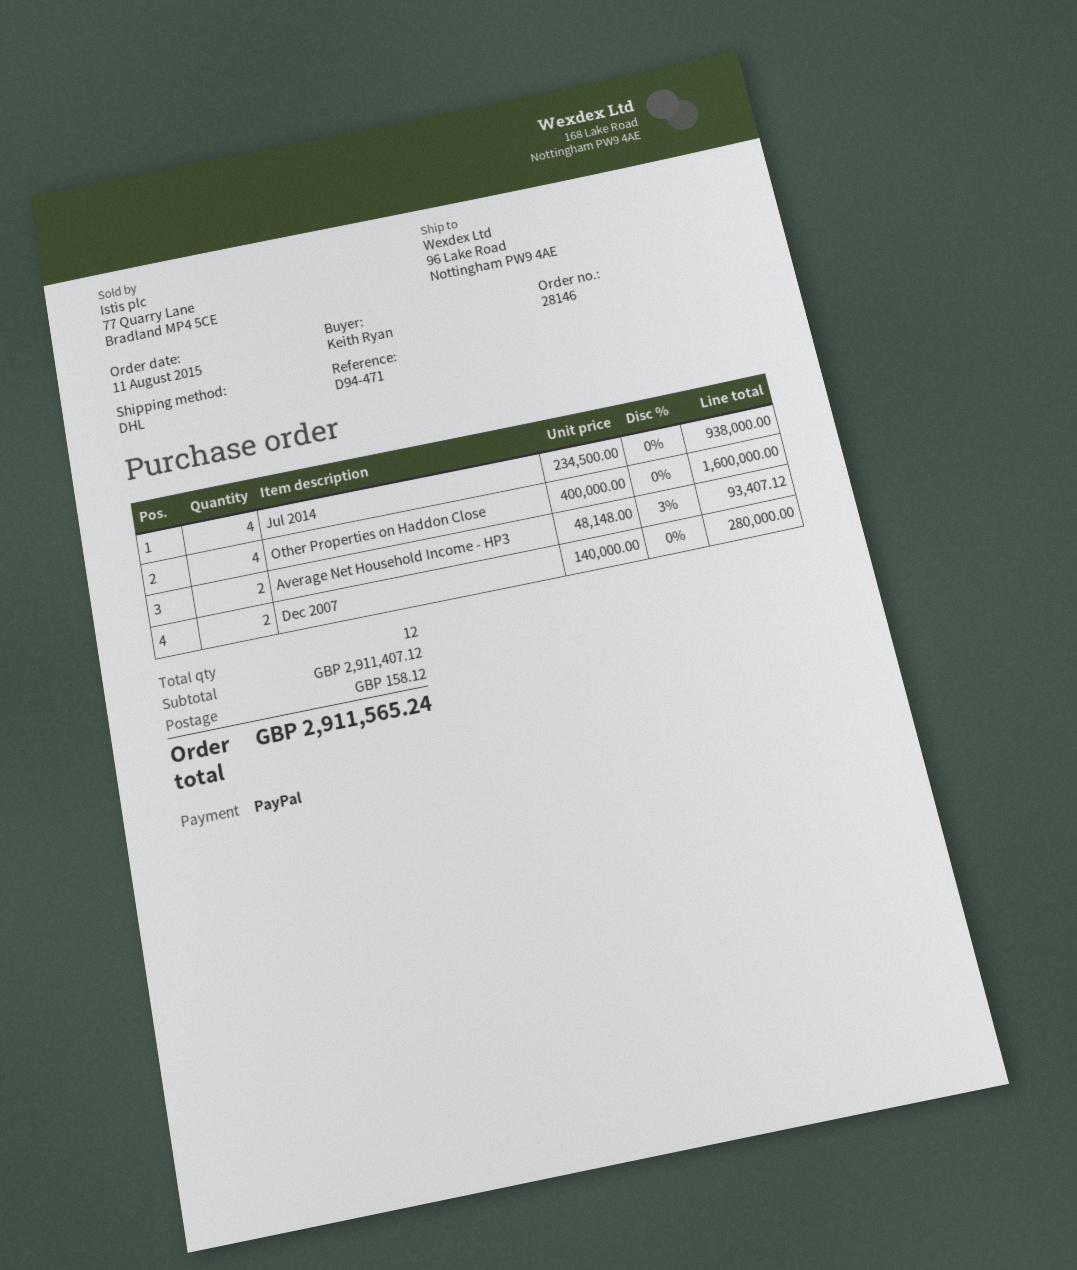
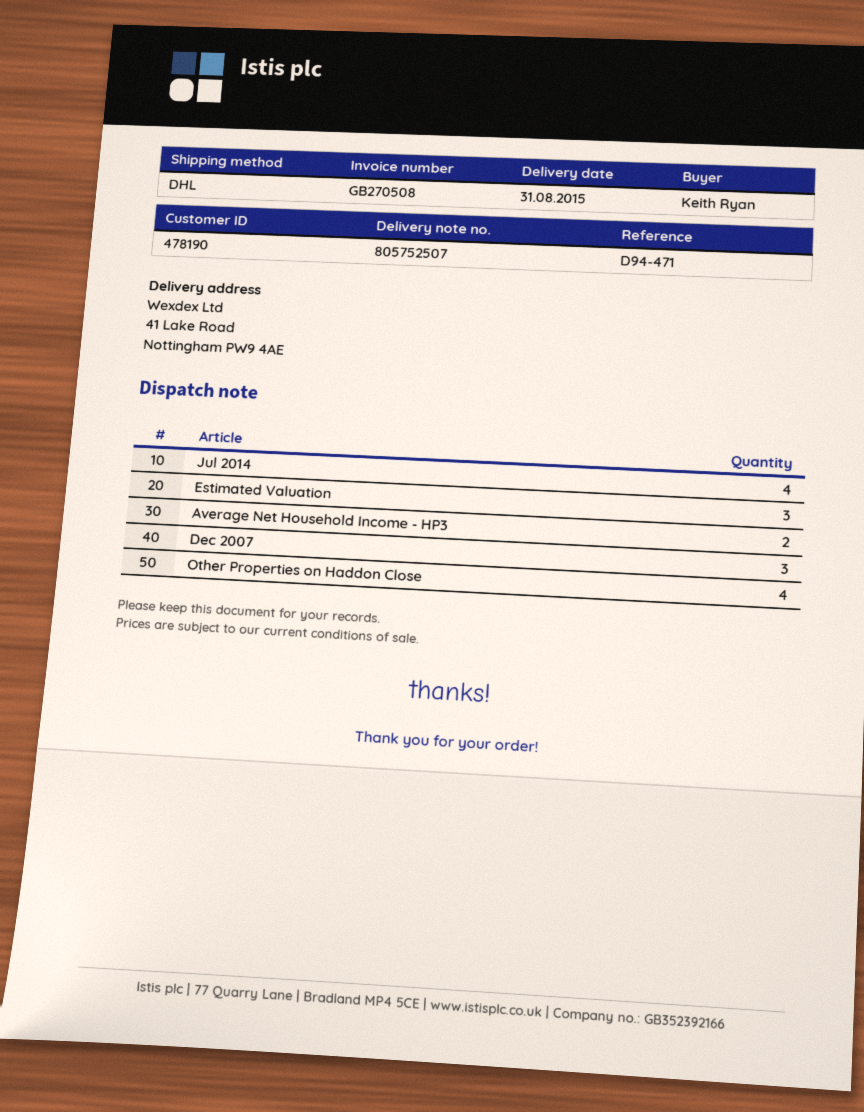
ship to: 96 Lake Road, Nottingham PW9 4AE -> 41 Lake Road, Nottingham PW9 4AE
Dec 2007: 2 -> 3
Estimated Valuation: none -> 3

